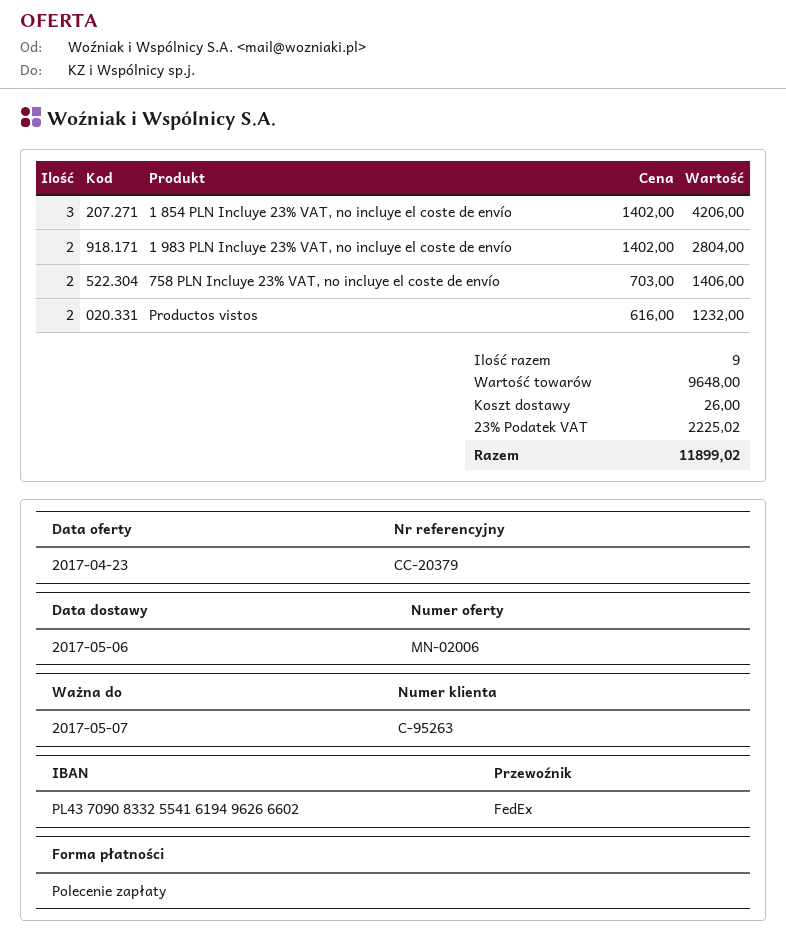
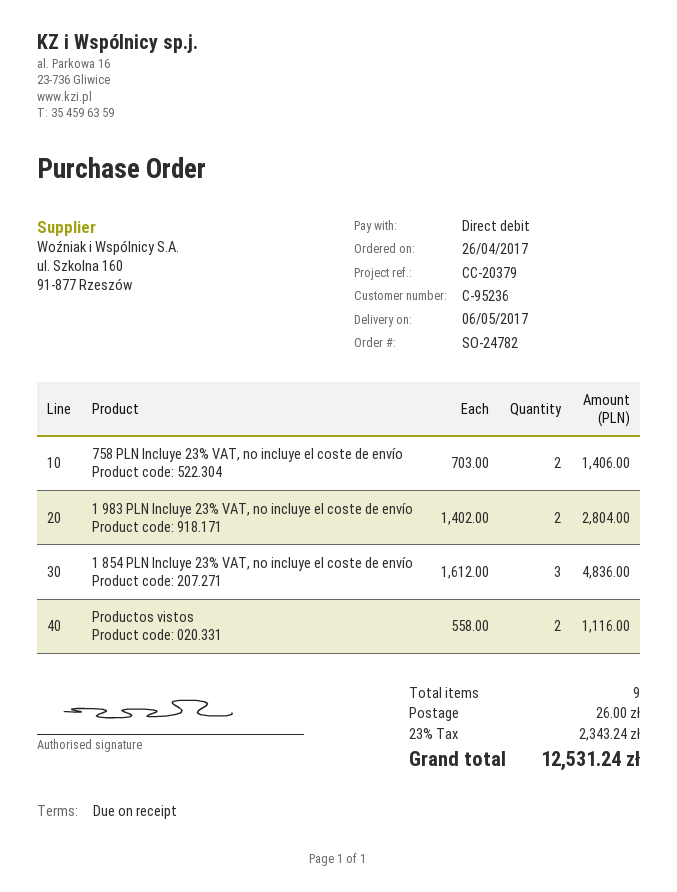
customer number: C-95263 -> C-95236
1 854 PLN Incluye 23% VAT, no incluye el coste de envío: 3 x 1402.00 = 4206.00 -> 3 x 1612.00 = 4836.00
Productos vistos: 2 x 616.00 = 1232.00 -> 2 x 558.00 = 1116.00
tax: 23% = 2225.02 -> 23% = 2343.24
total: 11899.02 -> 12531.24

